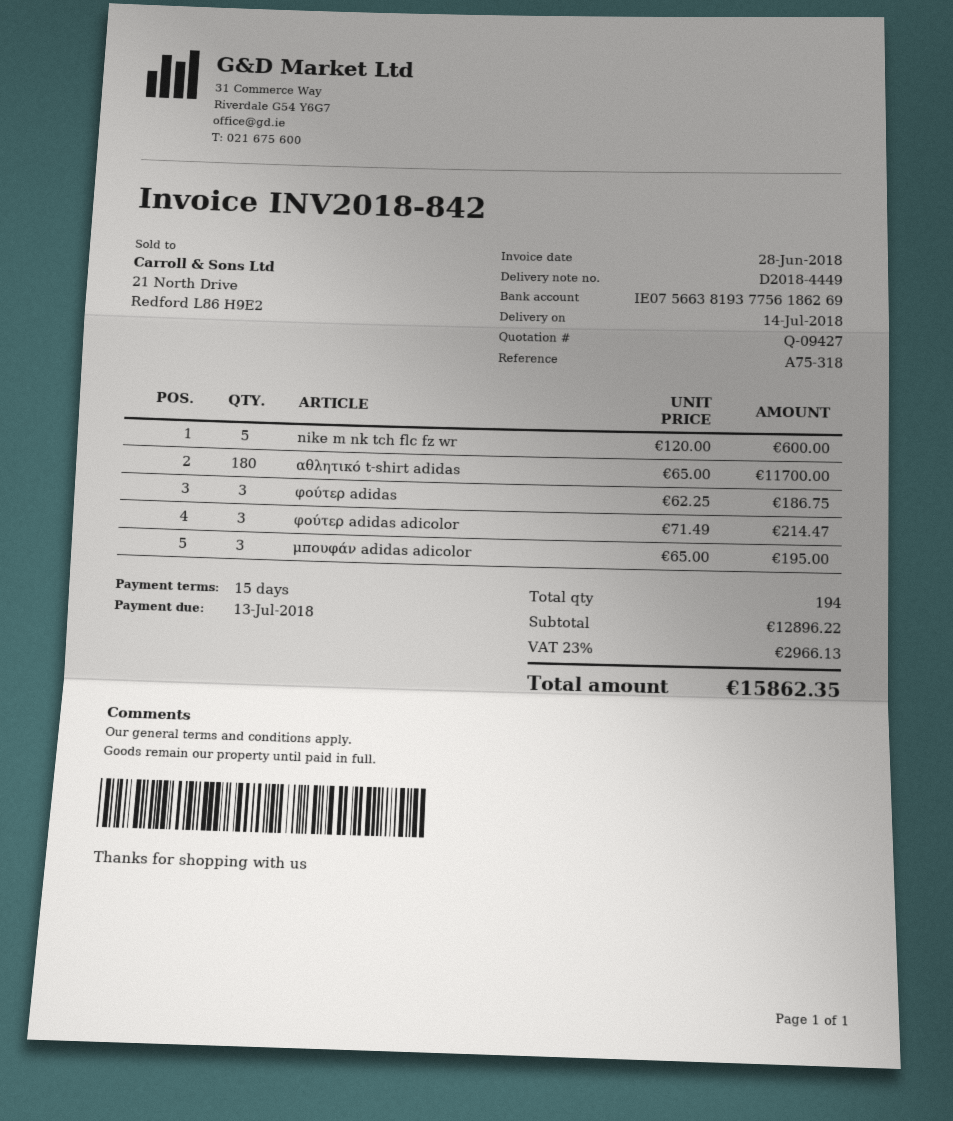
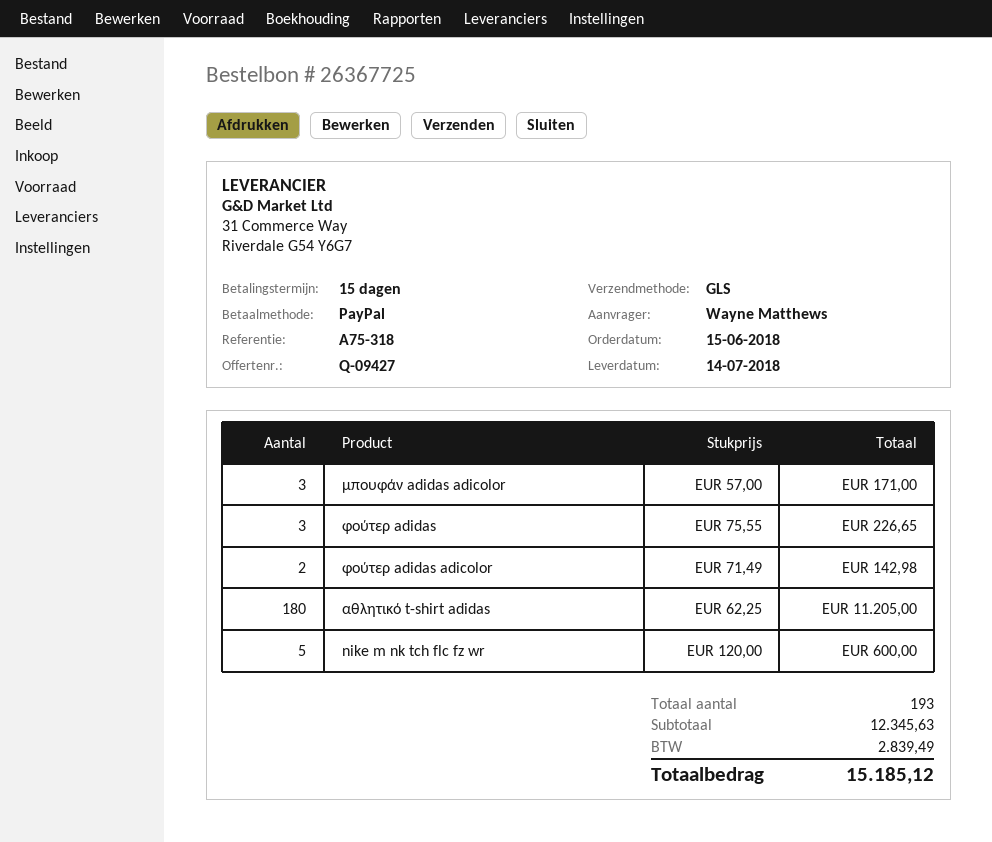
αθλητικό t-shirt adidas: 180 x 65.00 = 11700.00 -> 180 x 62.25 = 11205.00
φούτερ adidas: 3 x 62.25 = 186.75 -> 3 x 75.55 = 226.65
φούτερ adidas adicolor: 3 x 71.49 = 214.47 -> 2 x 71.49 = 142.98
μπουφάν adidas adicolor: 3 x 65.00 = 195.00 -> 3 x 57.00 = 171.00
total quantity: 194 -> 193
subtotal: 12896.22 -> 12345.63
tax: 2966.13 -> 2839.49
total: 15862.35 -> 15185.12

